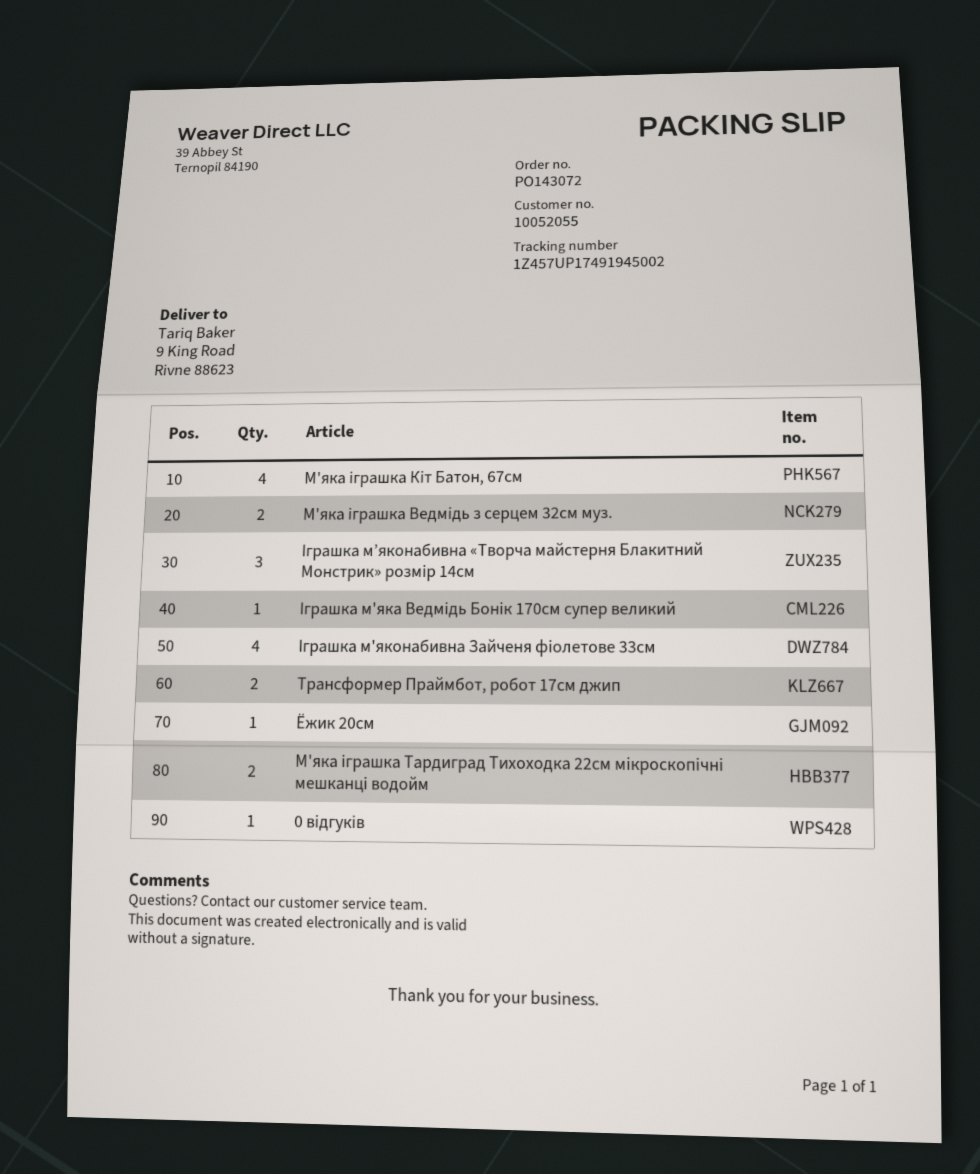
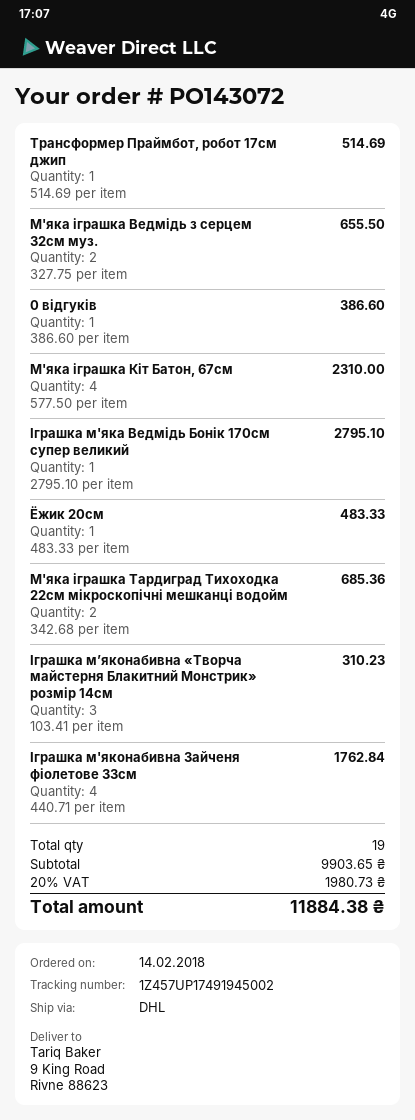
Трансформер Праймбот, робот 17см джип: 2 -> 1

